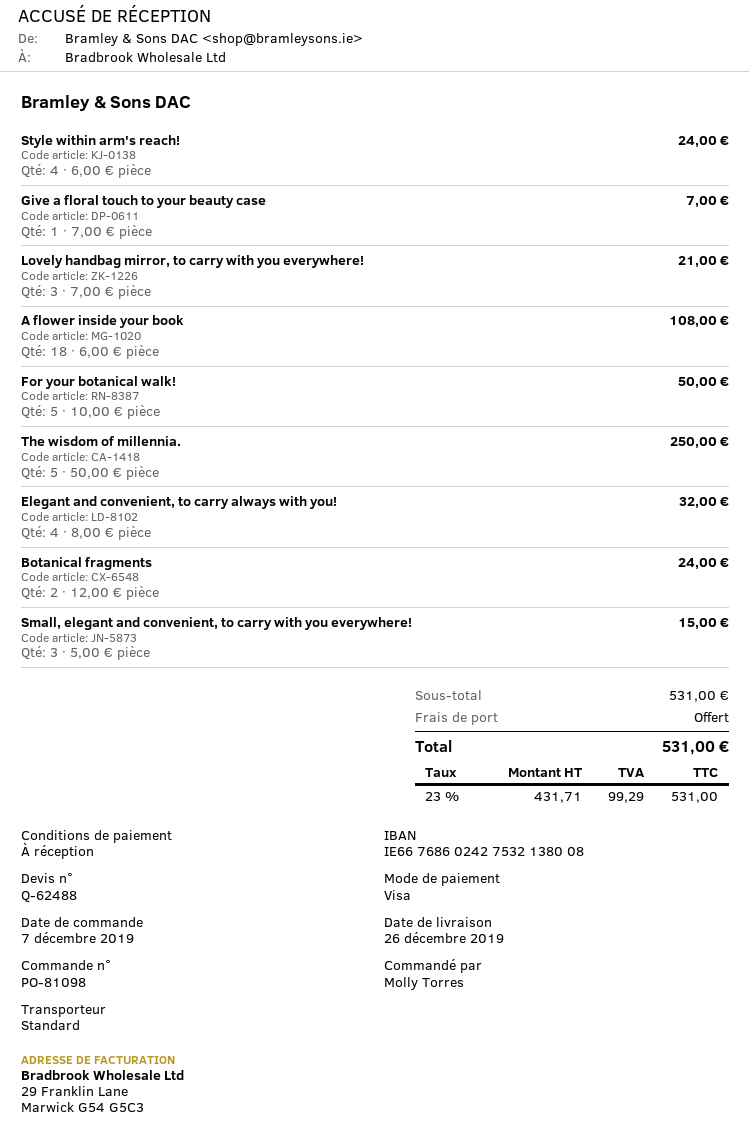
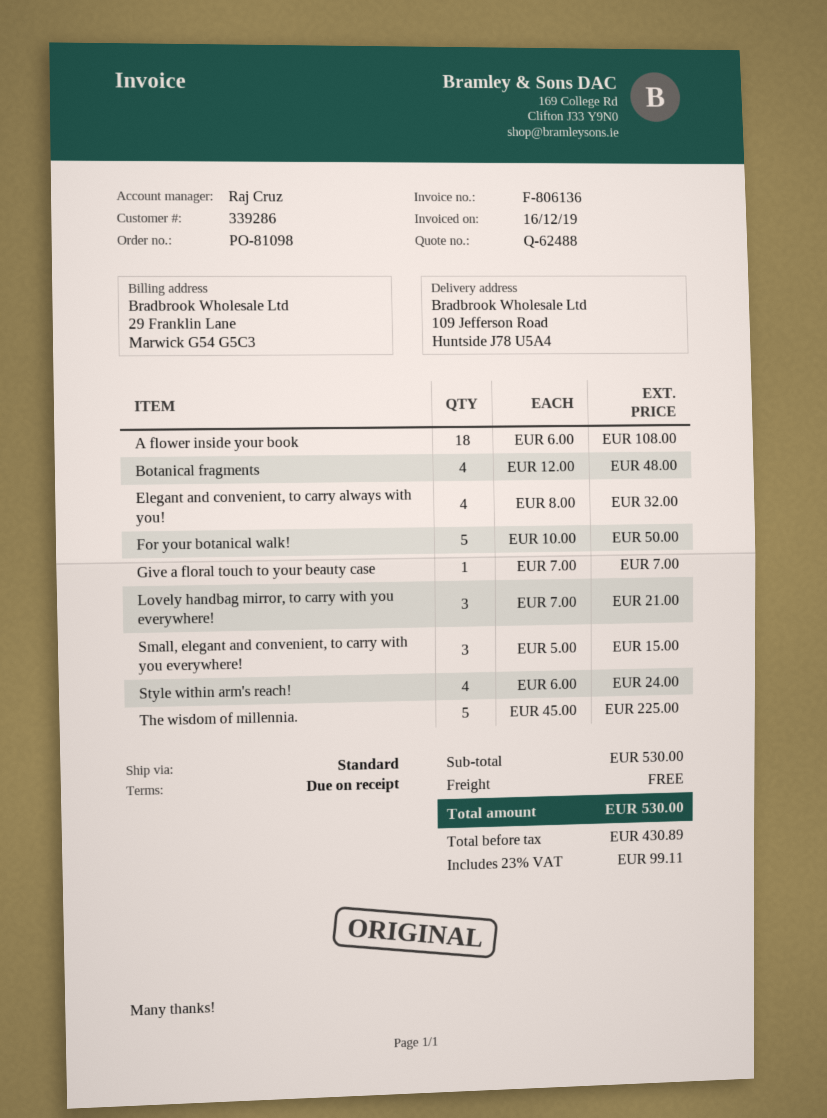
The wisdom of millennia.: 5 x 50.00 = 250.00 -> 5 x 45.00 = 225.00
Botanical fragments: 2 x 12.00 = 24.00 -> 4 x 12.00 = 48.00
subtotal: 531.00 -> 530.00
net: 431.71 -> 430.89
tax: 23% = 99.29 -> 23% = 99.11
total: 531.00 -> 530.00

